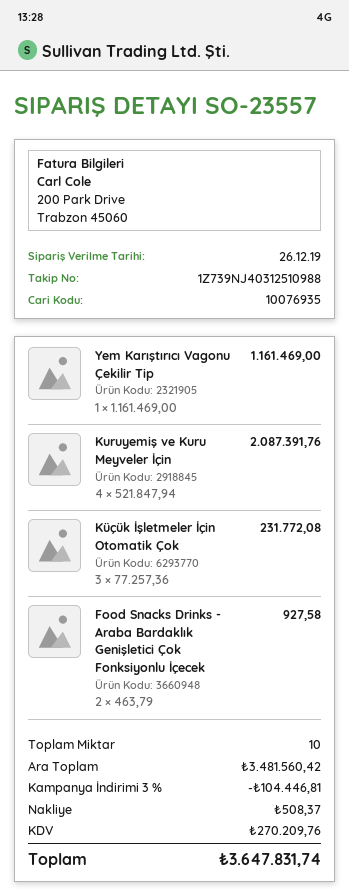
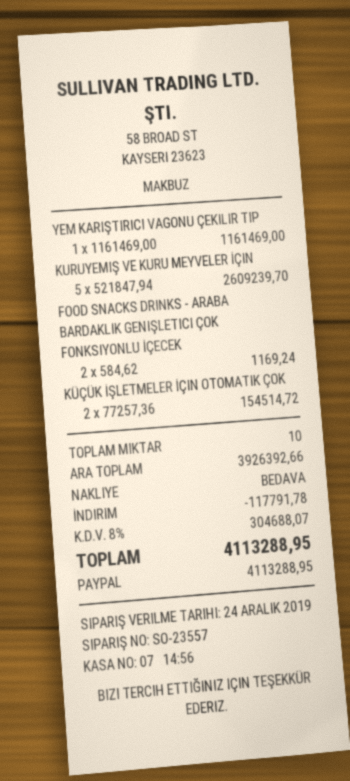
order date: 2019-12-26 -> 2019-12-24
Kuruyemiş ve Kuru Meyveler İçin: 4 x 521847.94 = 2087391.76 -> 5 x 521847.94 = 2609239.70
Küçük İşletmeler İçin Otomatik Çok: 3 x 77257.36 = 231772.08 -> 2 x 77257.36 = 154514.72
Food Snacks Drinks - Araba Bardaklık Genişletici Çok Fonksiyonlu İçecek: 2 x 463.79 = 927.58 -> 2 x 584.62 = 1169.24
subtotal: 3481560.42 -> 3926392.66
discount: 104446.81 -> 117791.78
shipping: 508.37 -> 0.00
tax: 270209.76 -> 304688.07
total: 3647831.74 -> 4113288.95

